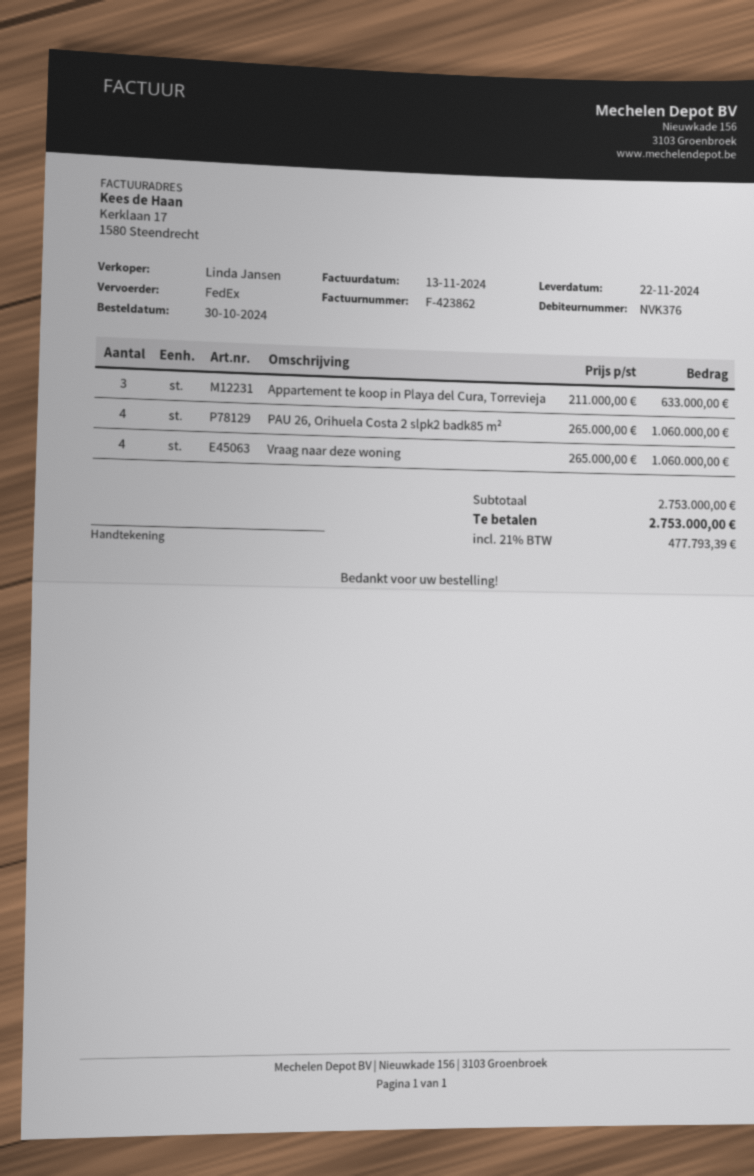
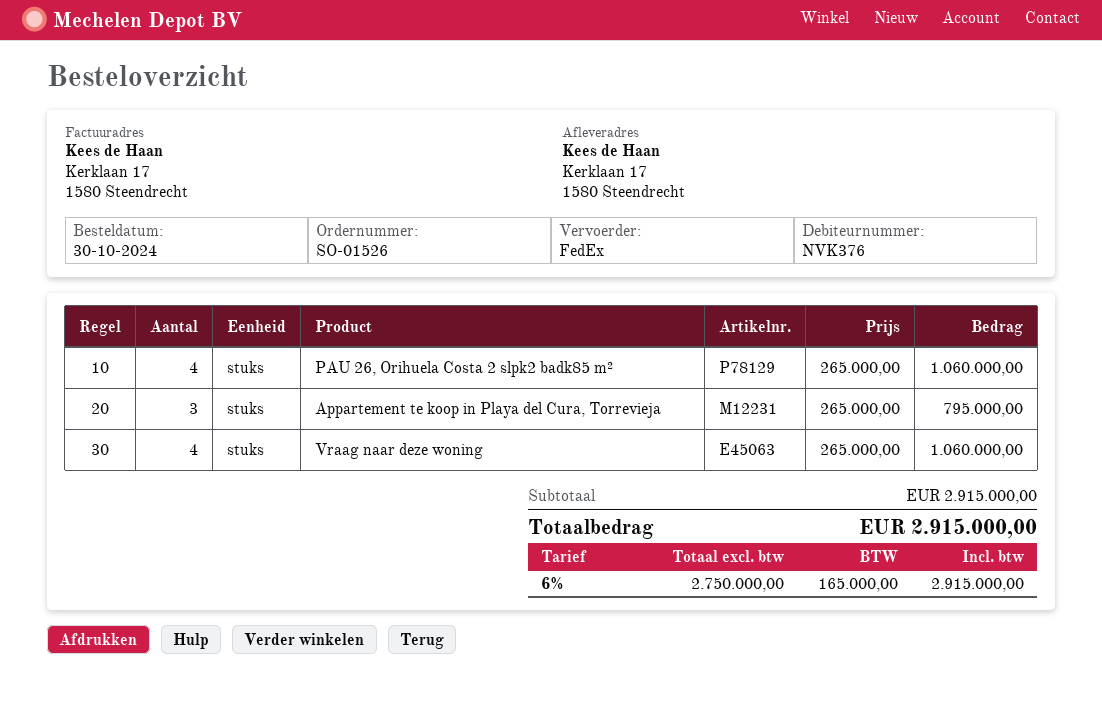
Appartement te koop in Playa del Cura, Torrevieja: 3 x 211000.00 = 633000.00 -> 3 x 265000.00 = 795000.00
subtotal: 2753000.00 -> 2915000.00
tax: 21% = 477793.39 -> 6% = 165000.00
total: 2753000.00 -> 2915000.00

